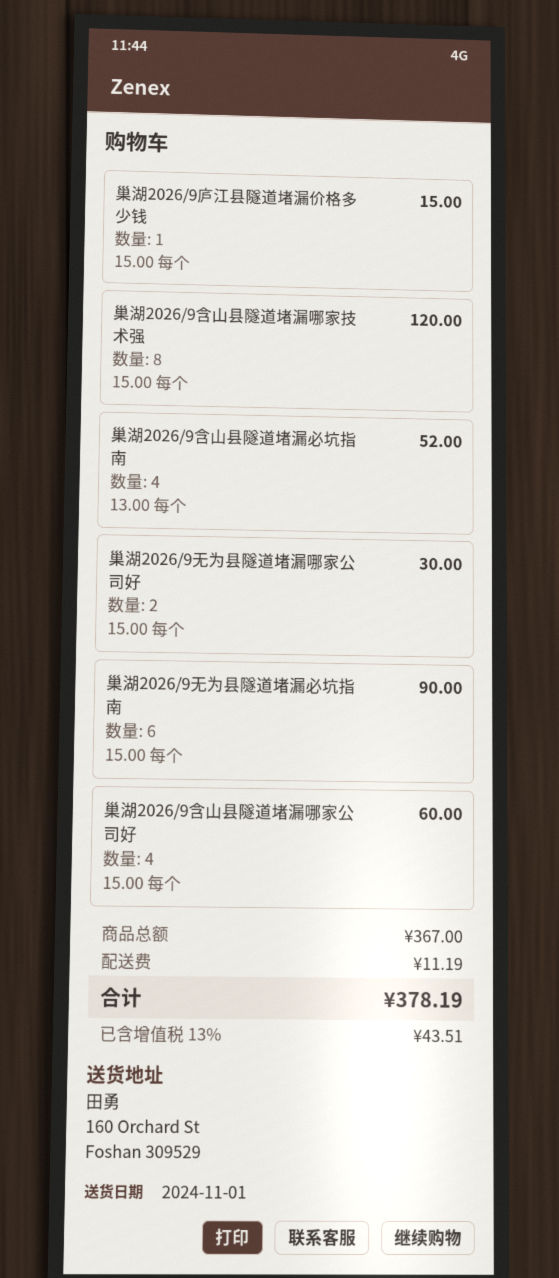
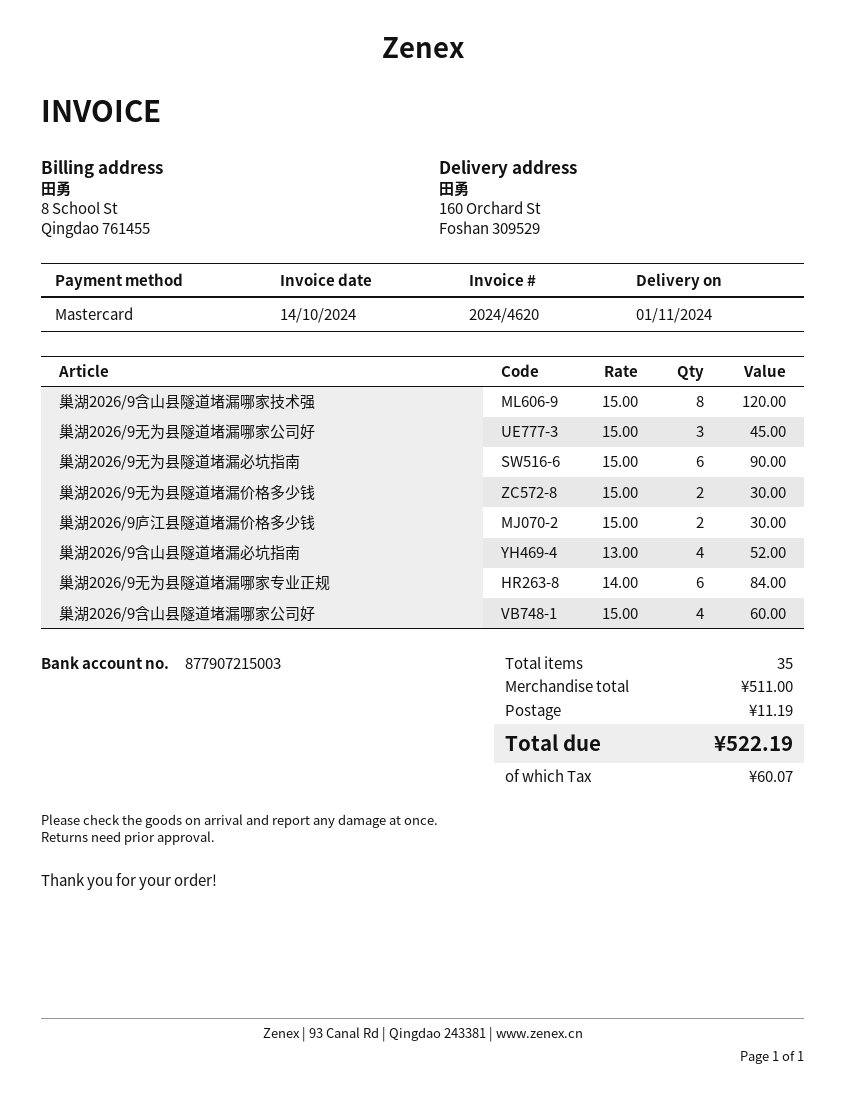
巢湖2026/9庐江县隧道堵漏价格多少钱: 1 x 15.00 = 15.00 -> 2 x 15.00 = 30.00
巢湖2026/9无为县隧道堵漏哪家公司好: 2 x 15.00 = 30.00 -> 3 x 15.00 = 45.00
巢湖2026/9无为县隧道堵漏价格多少钱: none -> 2 x 15.00 = 30.00
巢湖2026/9无为县隧道堵漏哪家专业正规: none -> 6 x 14.00 = 84.00
subtotal: 367.00 -> 511.00
tax: 43.51 -> 60.07
total: 378.19 -> 522.19

